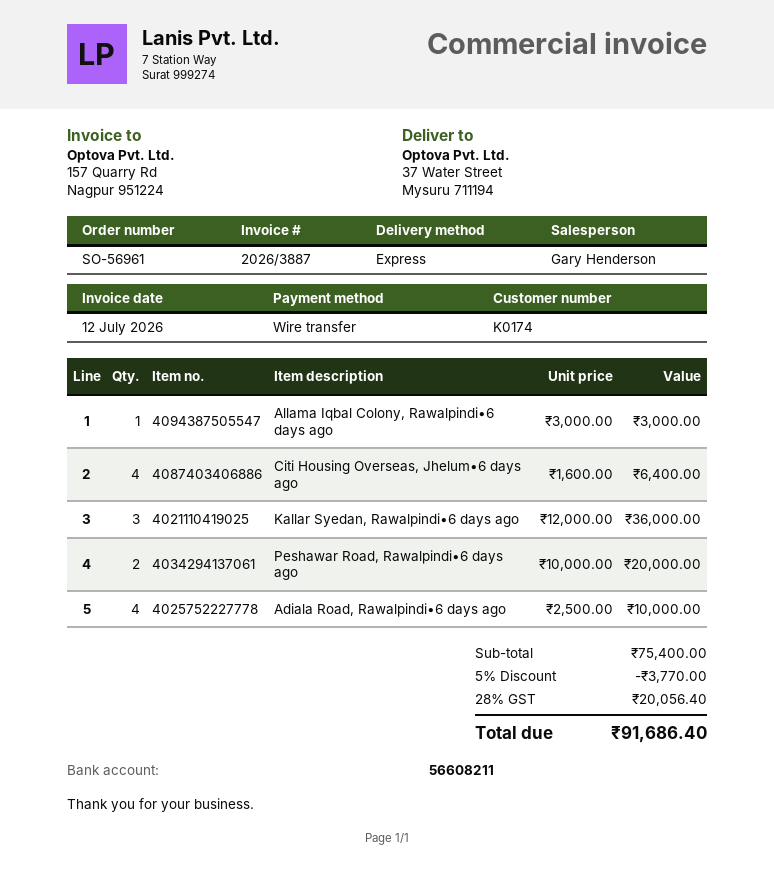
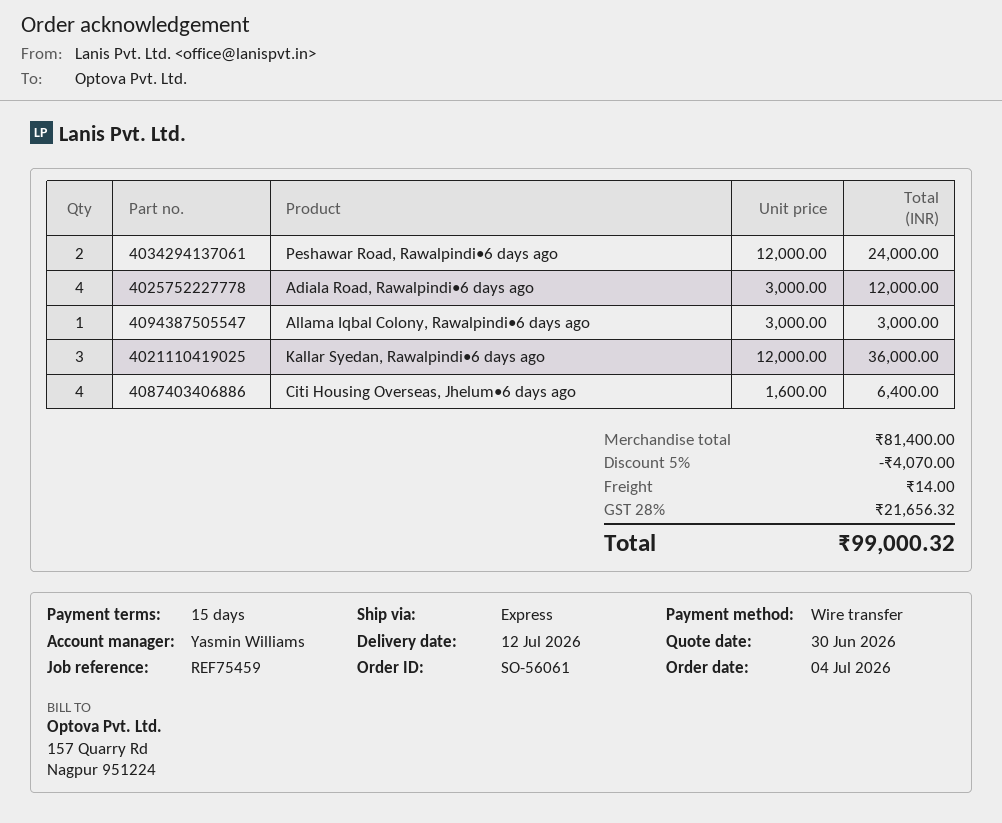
order number: SO-56961 -> SO-56061
sales rep: Gary Henderson -> Yasmin Williams
Peshawar Road, Rawalpindi•6 days ago: 2 x 10000.00 = 20000.00 -> 2 x 12000.00 = 24000.00
Adiala Road, Rawalpindi•6 days ago: 4 x 2500.00 = 10000.00 -> 4 x 3000.00 = 12000.00
subtotal: 75400.00 -> 81400.00
discount: 5% = 3770.00 -> 5% = 4070.00
shipping: none -> 14.00
tax: 28% = 20056.40 -> 28% = 21656.32
total: 91686.40 -> 99000.32

